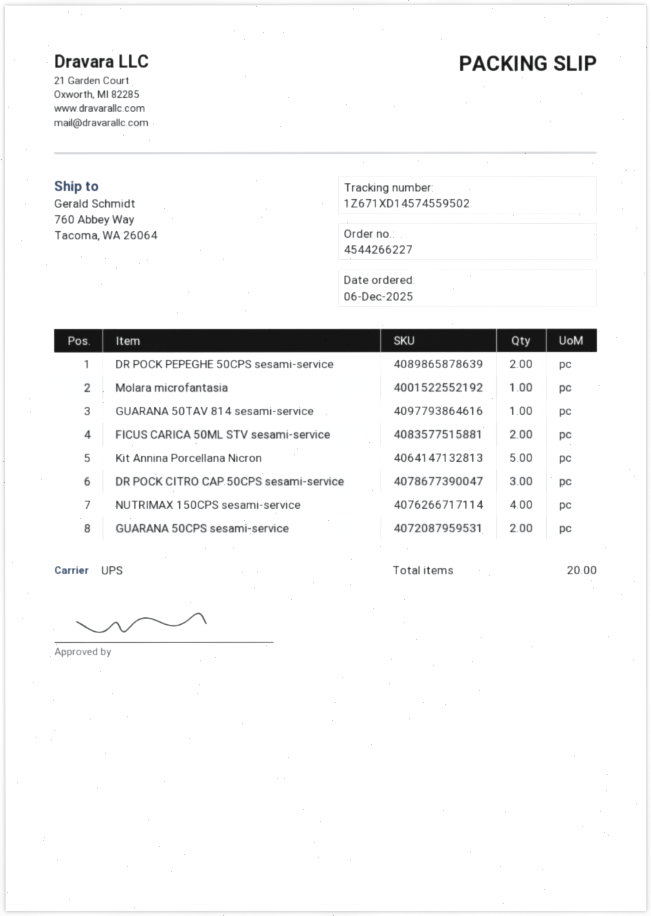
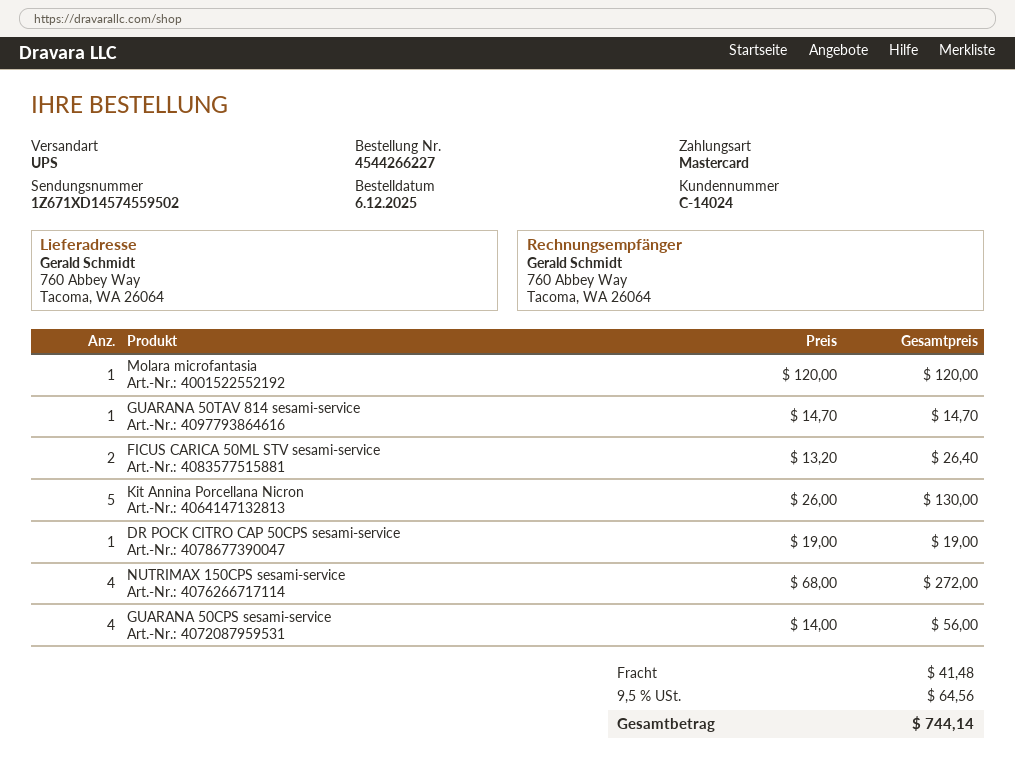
DR POCK PEPEGHE 50CPS sesami-service: 2 -> none
DR POCK CITRO CAP 50CPS sesami-service: 3 -> 1
GUARANA 50CPS sesami-service: 2 -> 4

